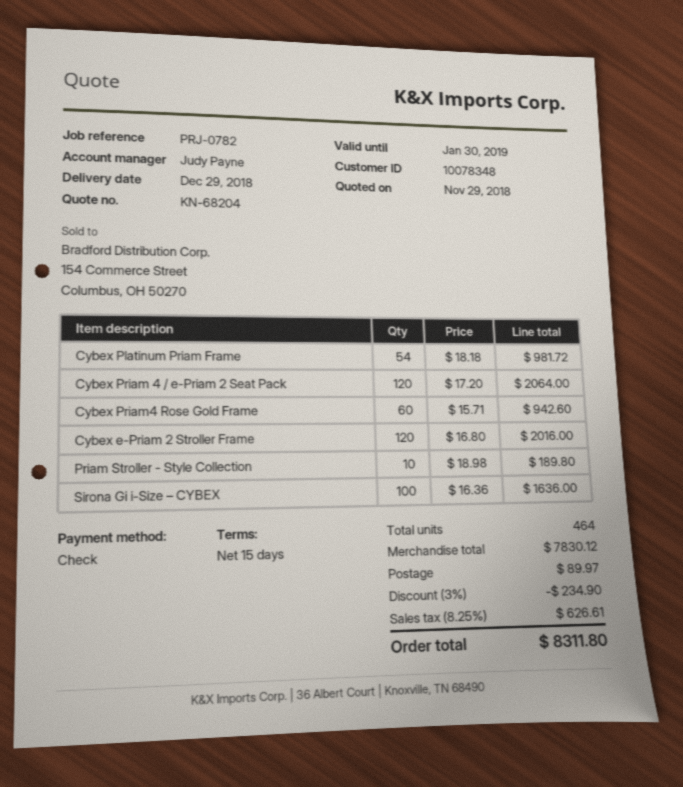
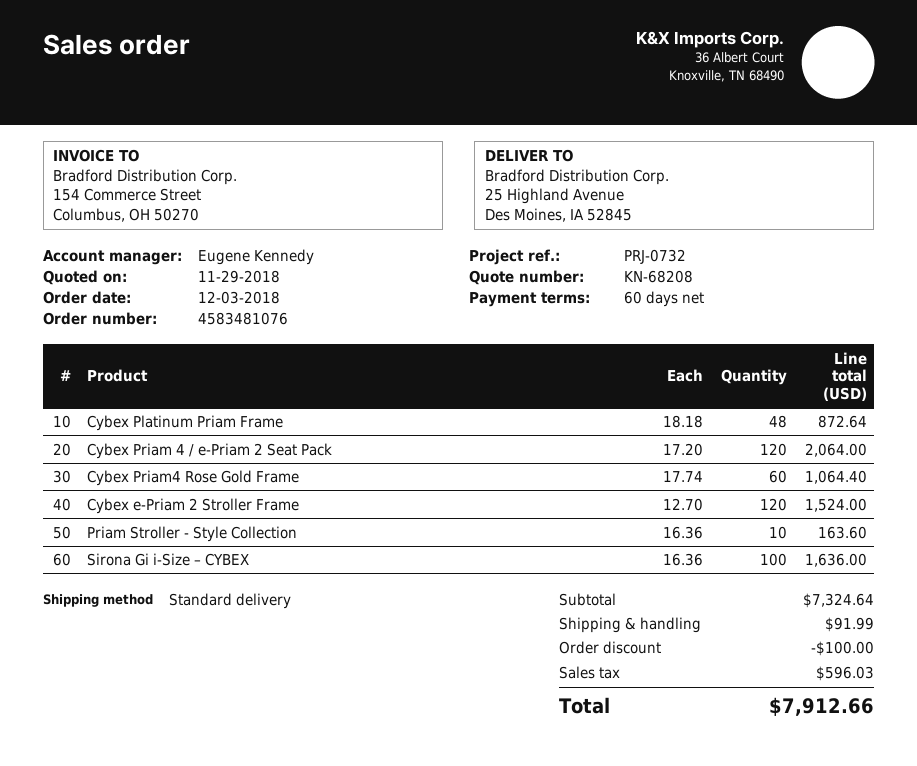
quote number: KN-68204 -> KN-68208
payment terms: 15 days -> 60 days
reference: PRJ-0782 -> PRJ-0732
sales rep: Judy Payne -> Eugene Kennedy
Cybex Platinum Priam Frame: 54 x 18.18 = 981.72 -> 48 x 18.18 = 872.64
Cybex Priam4 Rose Gold Frame: 60 x 15.71 = 942.60 -> 60 x 17.74 = 1064.40
Cybex e-Priam 2 Stroller Frame: 120 x 16.80 = 2016.00 -> 120 x 12.70 = 1524.00
Priam Stroller - Style Collection: 10 x 18.98 = 189.80 -> 10 x 16.36 = 163.60
subtotal: 7830.12 -> 7324.64
discount: 234.90 -> 100.00
shipping: 89.97 -> 91.99
tax: 626.61 -> 596.03
total: 8311.80 -> 7912.66

